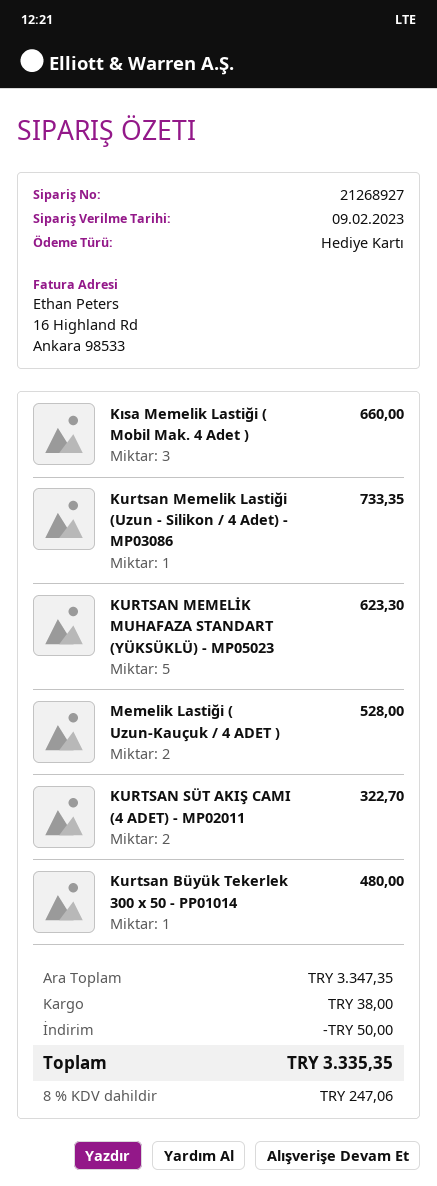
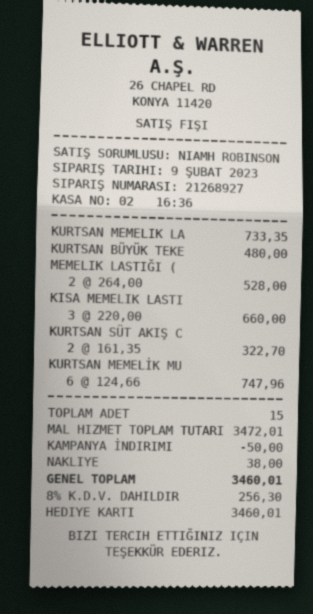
KURTSAN MEMELİK MUHAFAZA STANDART (YÜKSÜKLÜ) - MP05023: 5 for 623.30 -> 6 for 747.96
subtotal: 3347.35 -> 3472.01
tax: 8% = 247.06 -> 8% = 256.30
total: 3335.35 -> 3460.01

